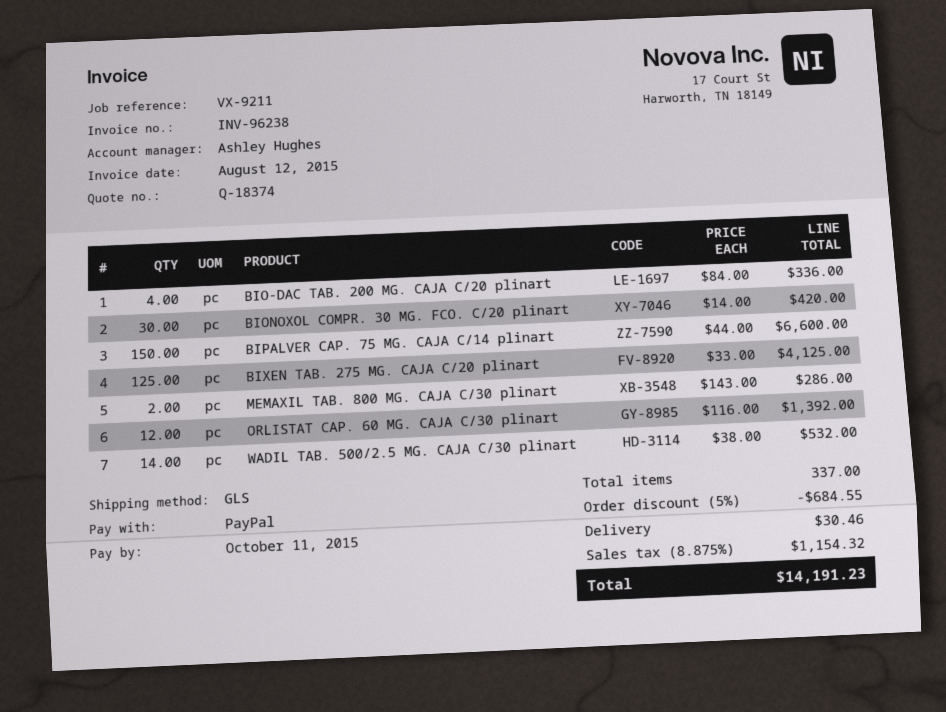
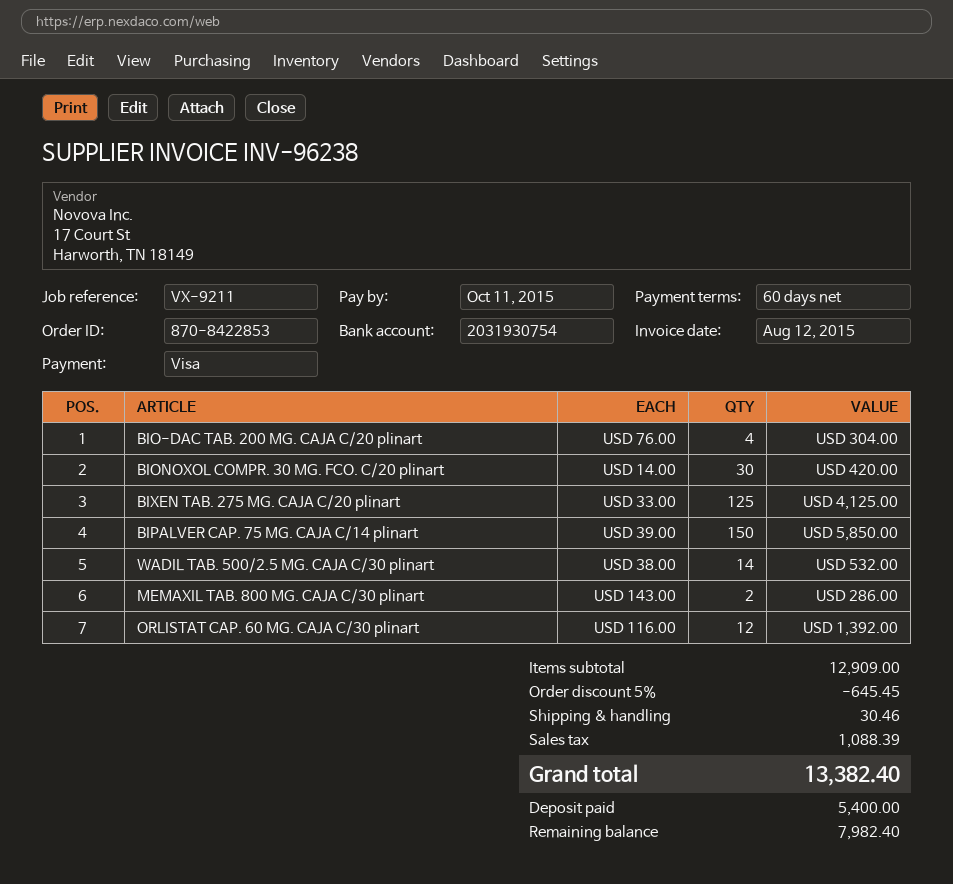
payment method: PayPal -> Visa
BIO-DAC TAB. 200 MG. CAJA C/20 plinart: 4 x 84.00 = 336.00 -> 4 x 76.00 = 304.00
BIPALVER CAP. 75 MG. CAJA C/14 plinart: 150 x 44.00 = 6600.00 -> 150 x 39.00 = 5850.00
discount: 5% = 684.55 -> 5% = 645.45
tax: 1154.32 -> 1088.39
total: 14191.23 -> 13382.40

